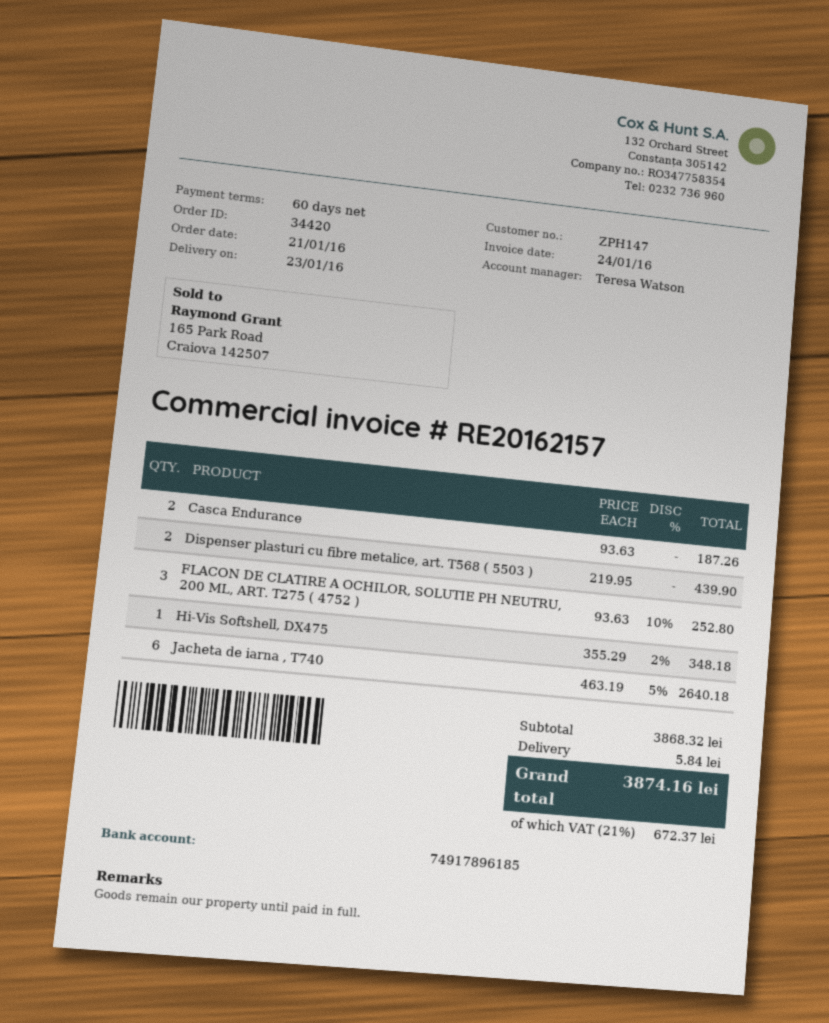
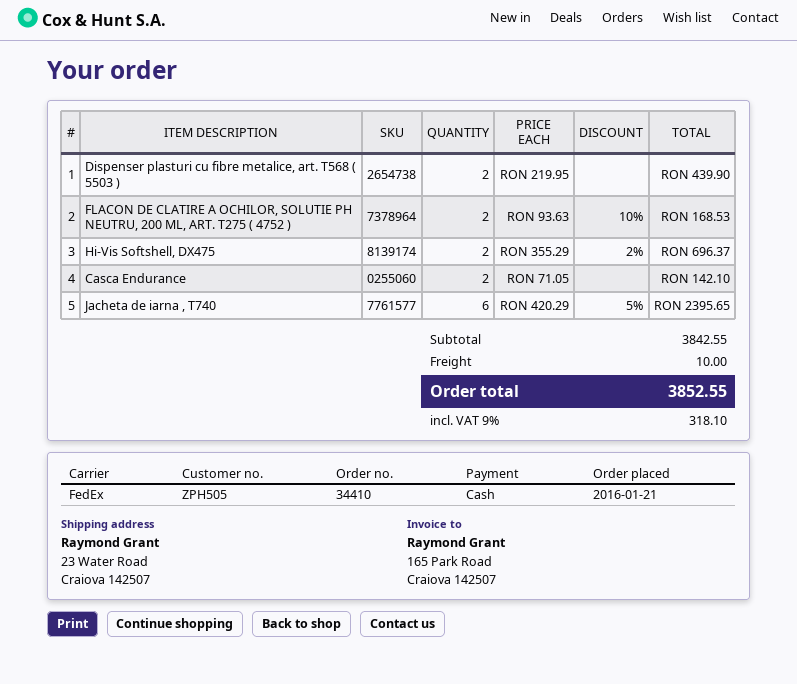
order number: 34420 -> 34410
customer number: ZPH147 -> ZPH505
Casca Endurance: 2 x 93.63 = 187.26 -> 2 x 71.05 = 142.10
FLACON DE CLATIRE A OCHILOR, SOLUTIE PH NEUTRU, 200 ML, ART. T275 ( 4752 ): 3 x 93.63 - 10% = 252.80 -> 2 x 93.63 - 10% = 168.53
Hi-Vis Softshell, DX475: 1 x 355.29 - 2% = 348.18 -> 2 x 355.29 - 2% = 696.37
Jacheta de iarna , T740: 6 x 463.19 - 5% = 2640.18 -> 6 x 420.29 - 5% = 2395.65
subtotal: 3868.32 -> 3842.55
shipping: 5.84 -> 10.00
tax: 21% = 672.37 -> 9% = 318.10
total: 3874.16 -> 3852.55

